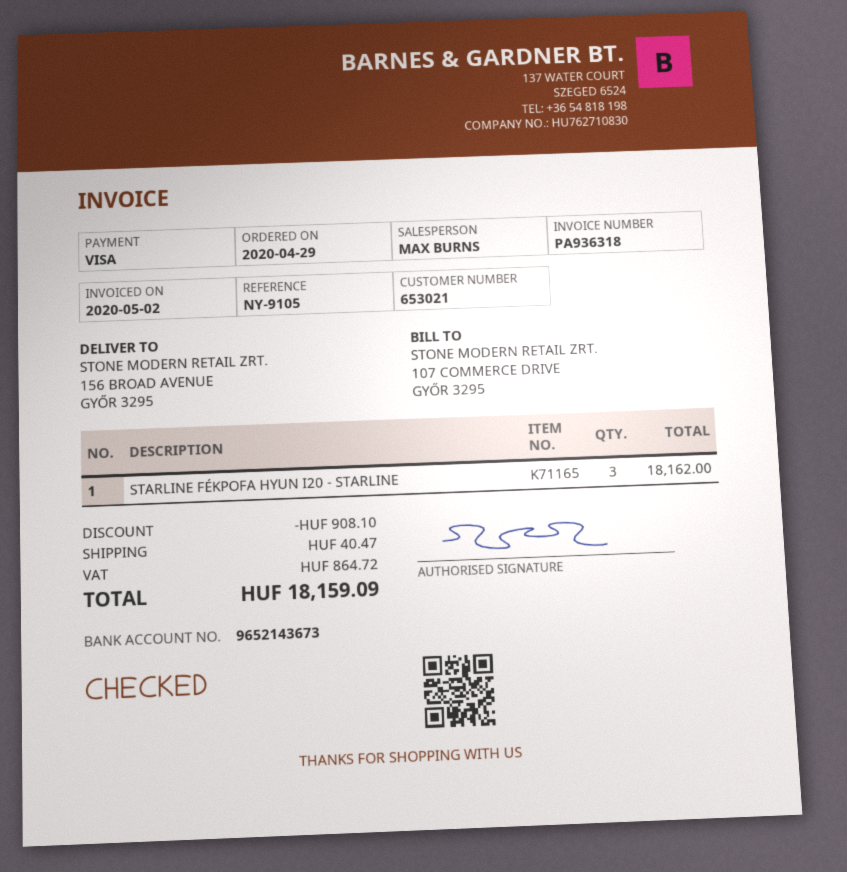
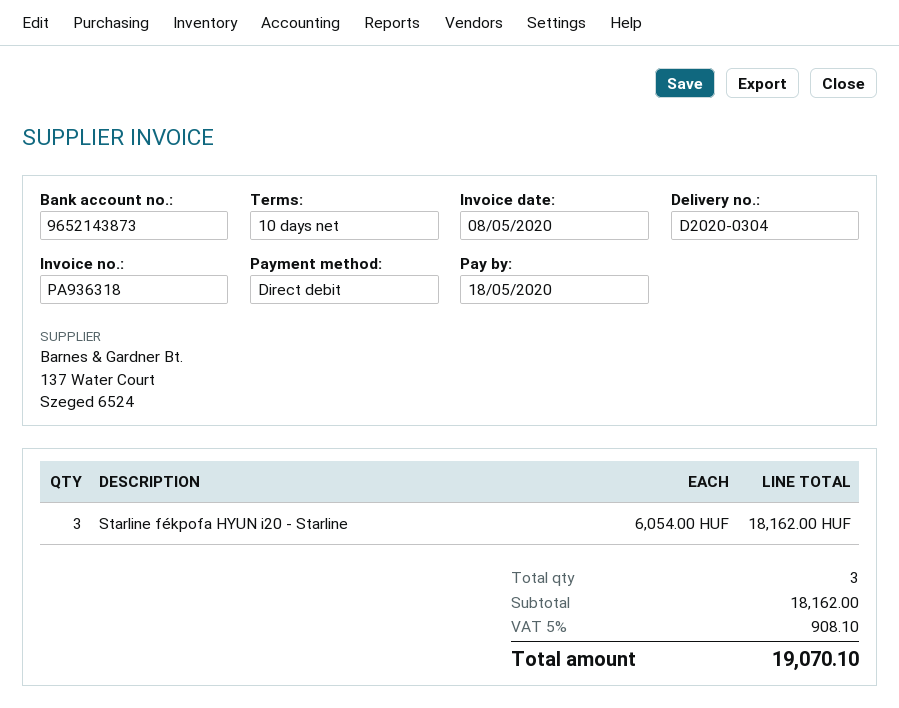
invoice date: 2020-05-02 -> 2020-05-08
payment method: Visa -> direct debit
bank account: 9652143673 -> 9652143873
discount: 908.10 -> none
shipping: 40.47 -> none
tax: 864.72 -> 908.10
total: 18159.09 -> 19070.10

